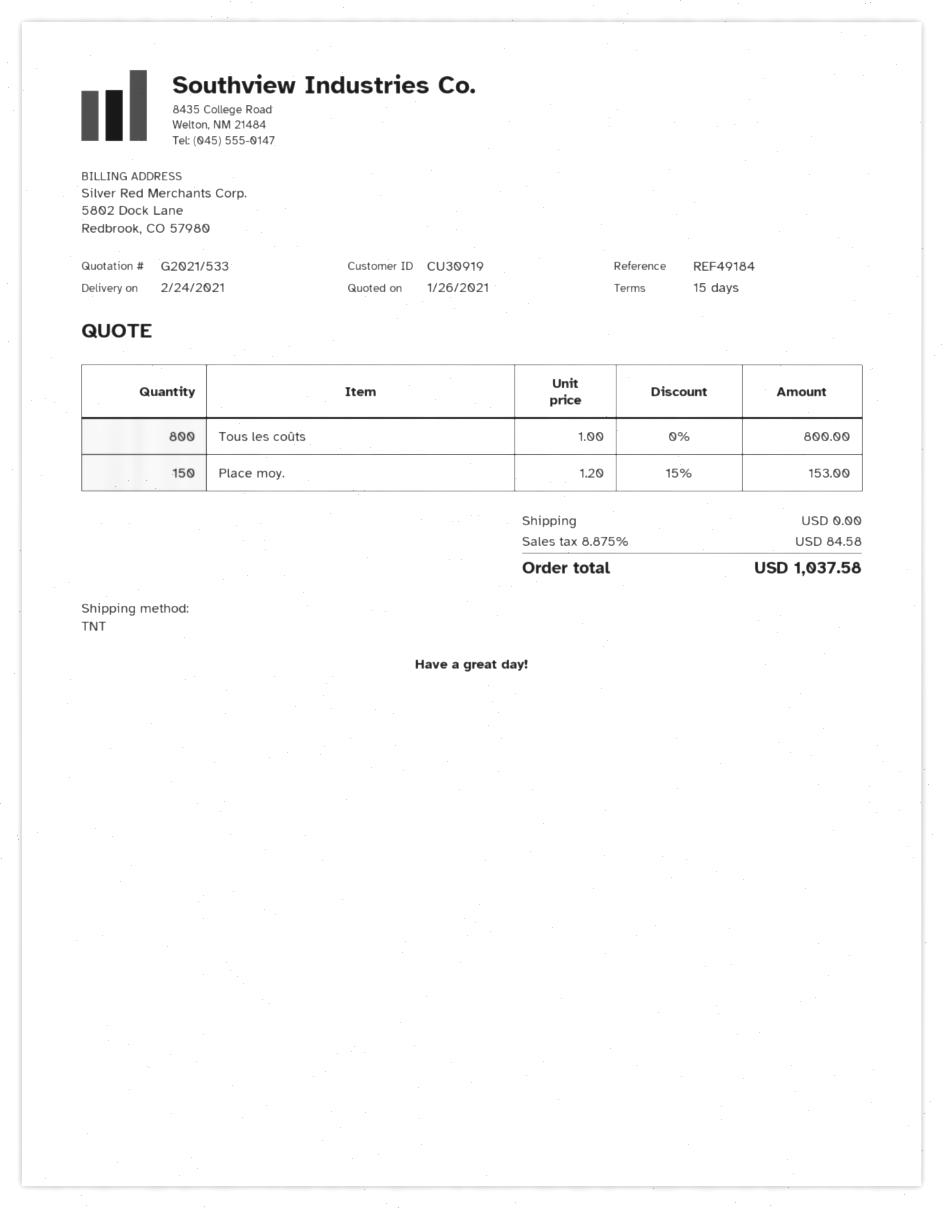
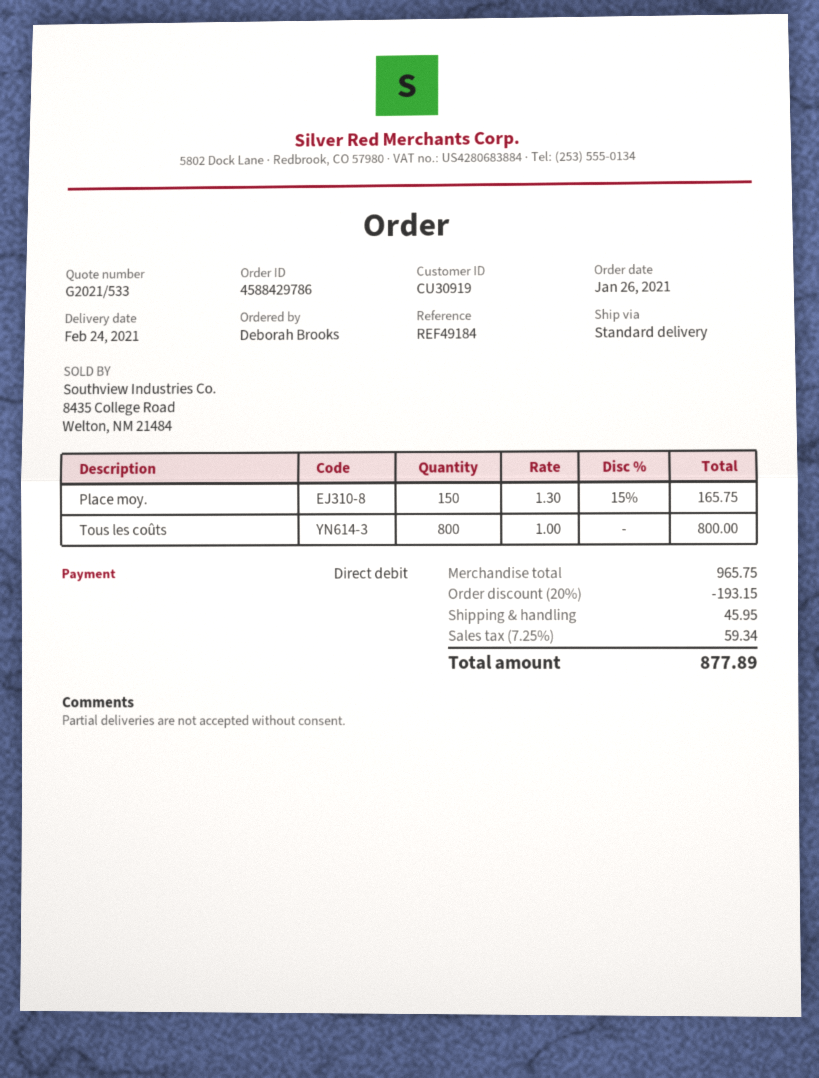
shipping method: TNT -> standard
Place moy.: 150 x 1.20 - 15% = 153.00 -> 150 x 1.30 - 15% = 165.75
discount: none -> 20% = 193.15
shipping: 0.00 -> 45.95
tax: 8.875% = 84.58 -> 7.25% = 59.34
total: 1037.58 -> 877.89

